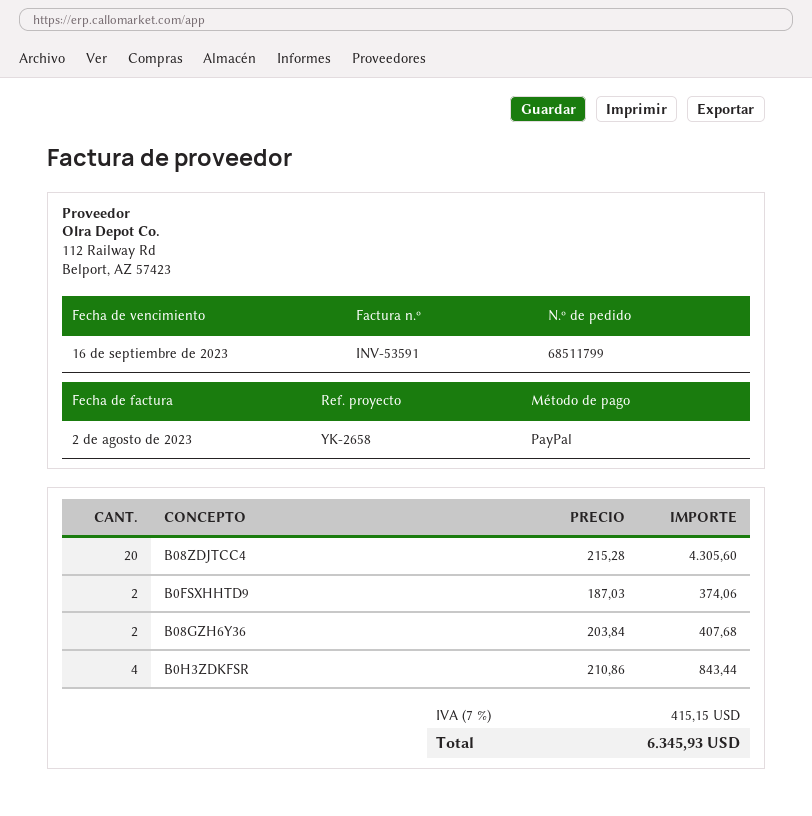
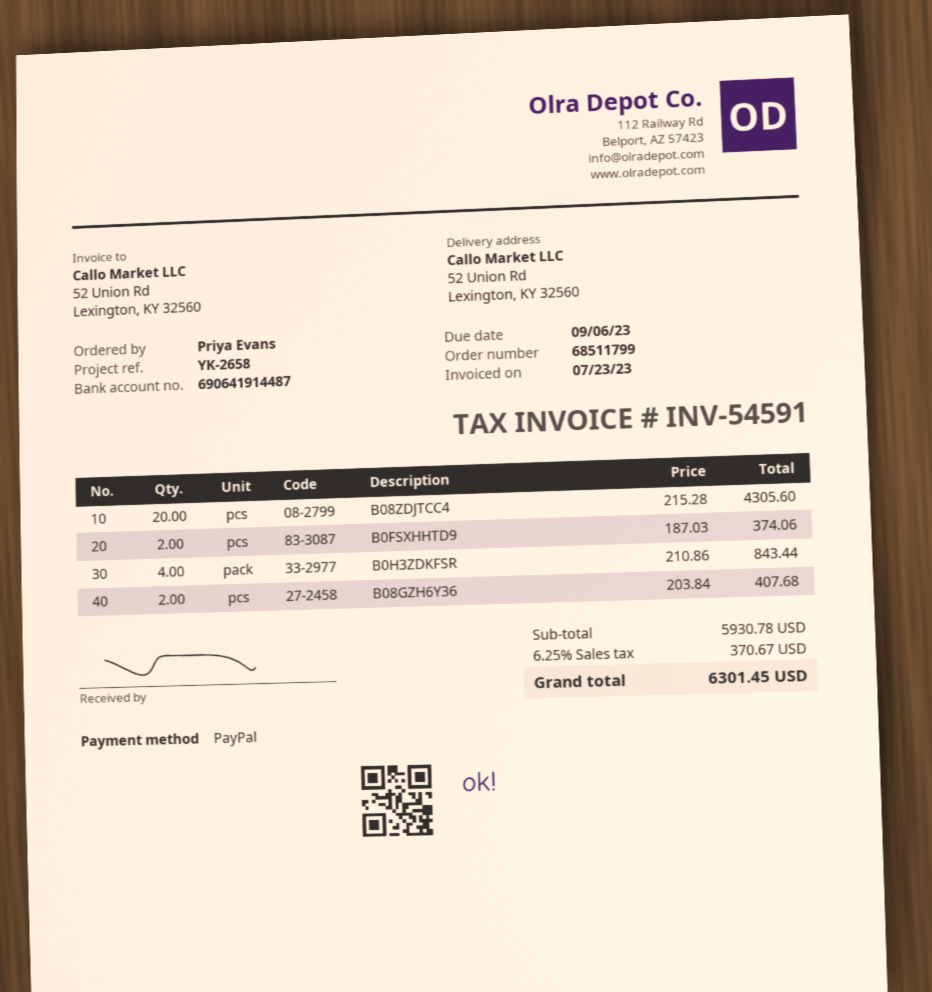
invoice number: INV-53591 -> INV-54591
invoice date: 2023-08-02 -> 2023-07-23
due date: 2023-09-16 -> 2023-09-06
tax: 7% = 415.15 -> 6.25% = 370.67
total: 6345.93 -> 6301.45

